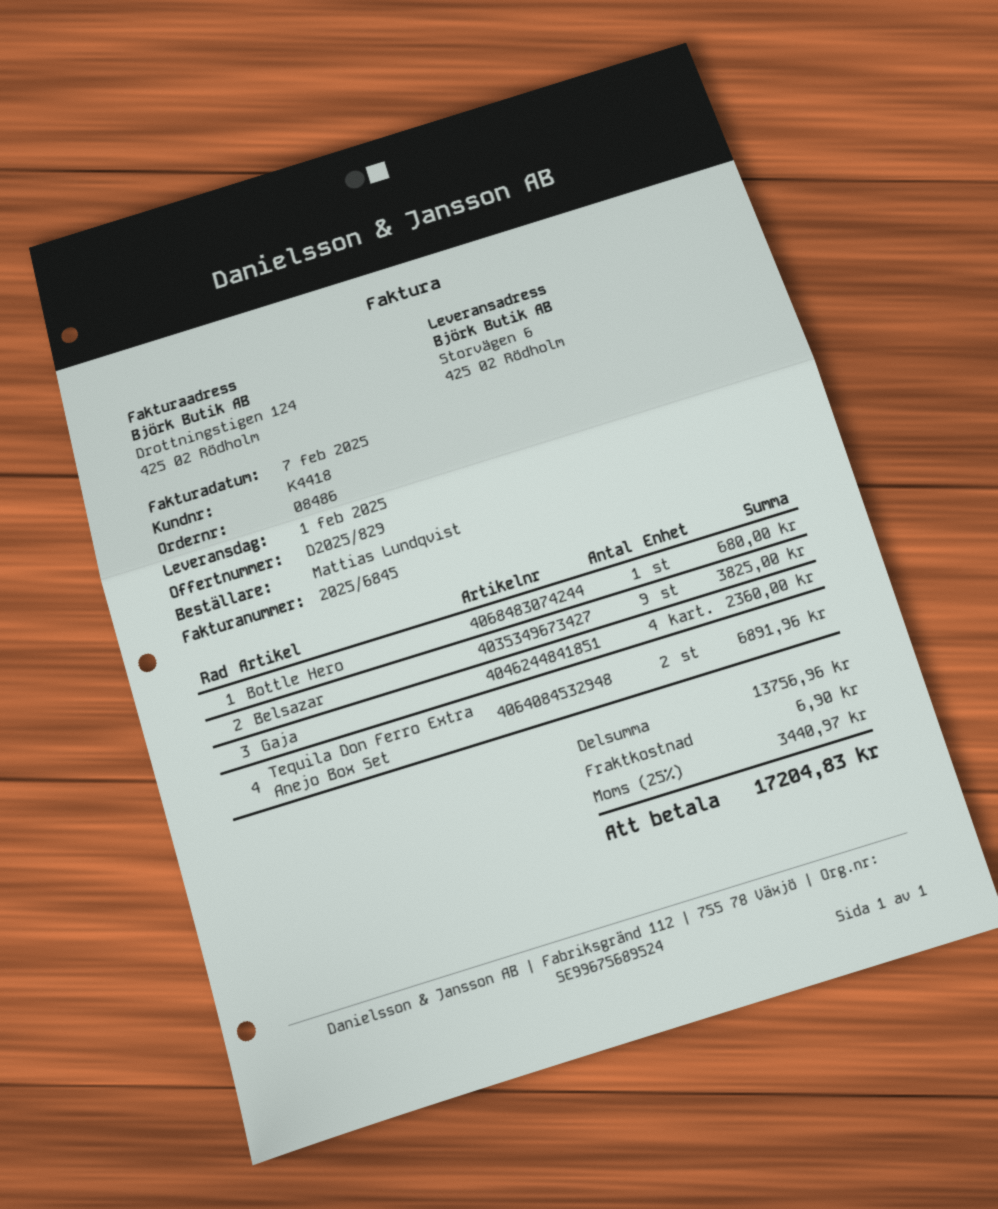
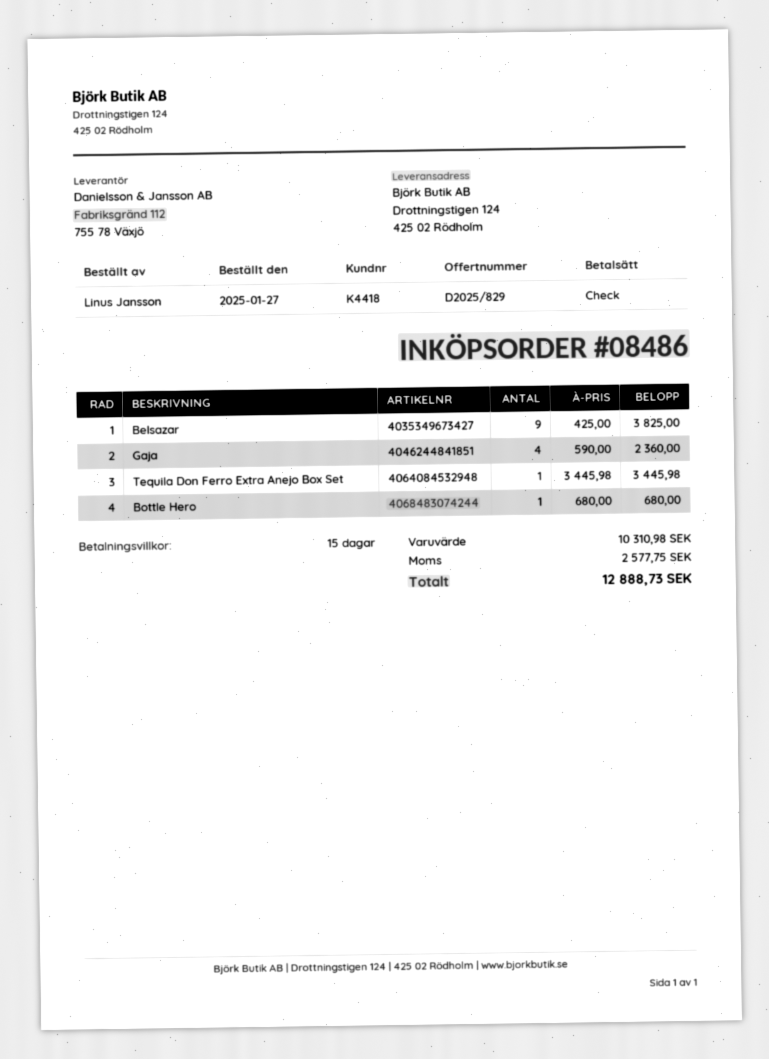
ordered by: Mattias Lundqvist -> Linus Jansson
ship to: Storvägen 6, 425 02 Rödholm -> Drottningstigen 124, 425 02 Rödholm
Tequila Don Ferro Extra Anejo Box Set: 2 for 6891.96 -> 1 for 3445.98
subtotal: 13756.96 -> 10310.98
shipping: 6.90 -> none
tax: 3440.97 -> 2577.75
total: 17204.83 -> 12888.73

